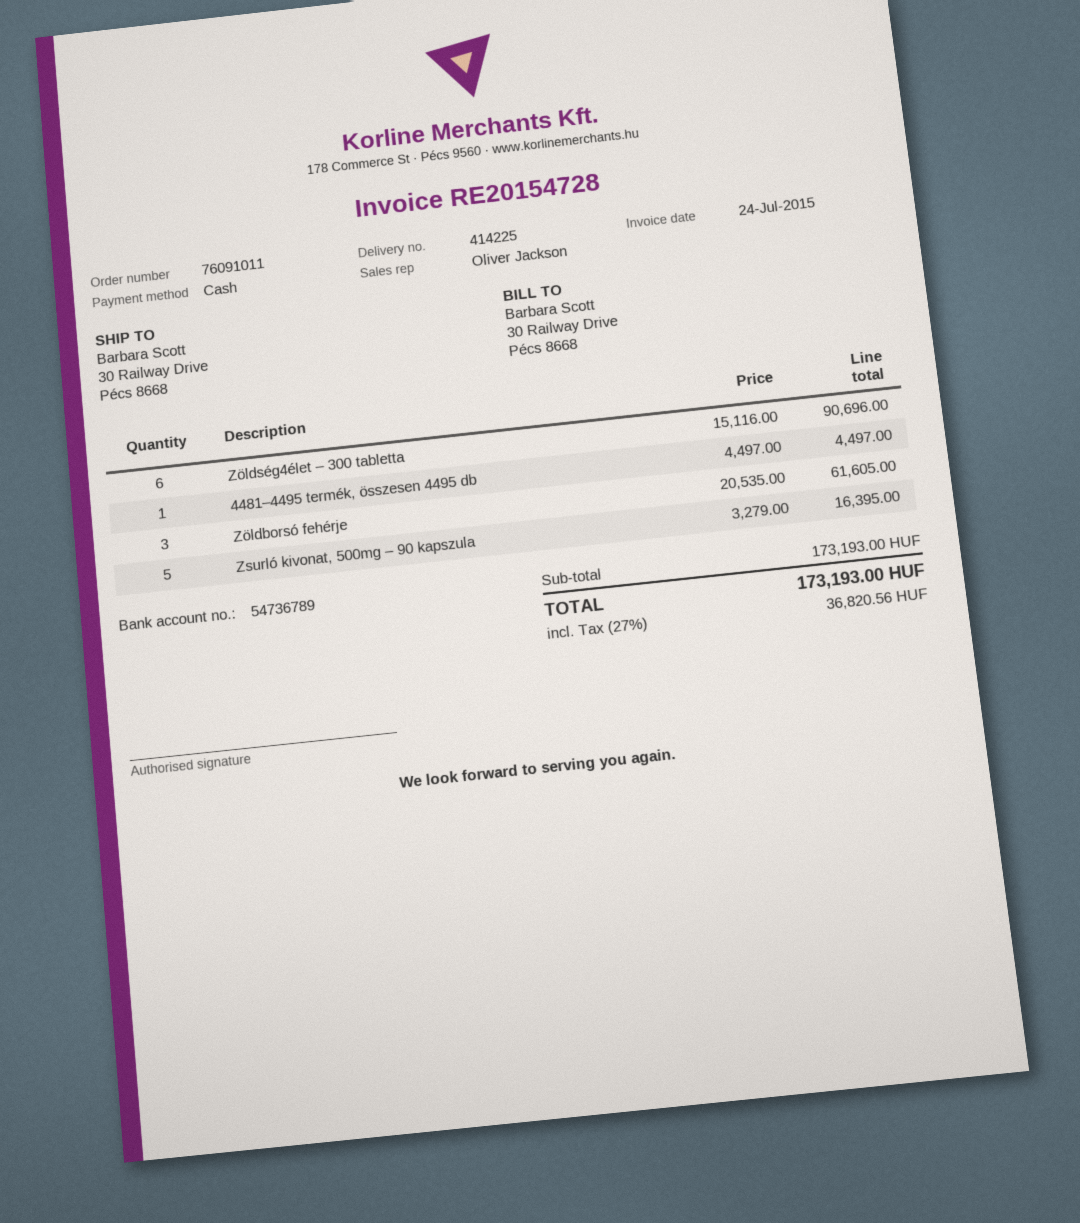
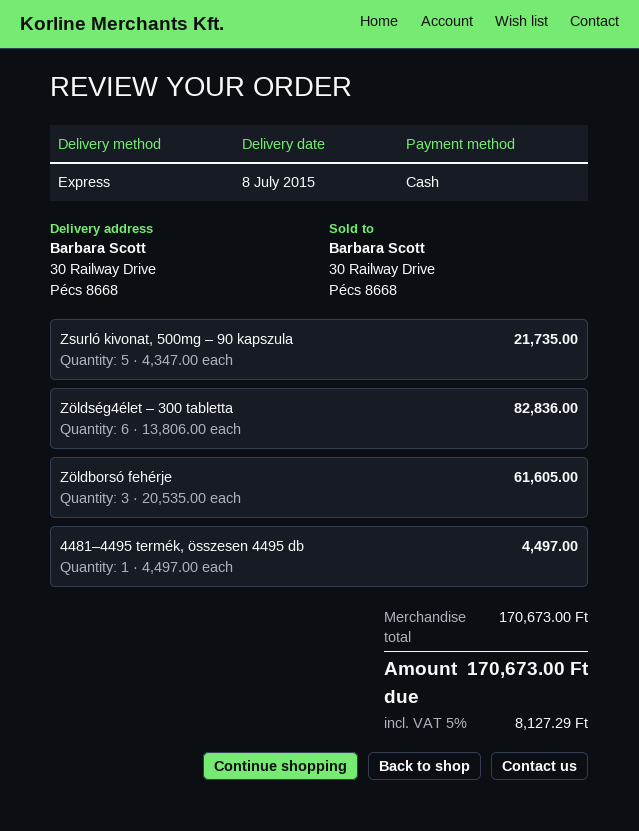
Zöldség4élet – 300 tabletta: 6 x 15116.00 = 90696.00 -> 6 x 13806.00 = 82836.00
Zsurló kivonat, 500mg – 90 kapszula: 5 x 3279.00 = 16395.00 -> 5 x 4347.00 = 21735.00
subtotal: 173193.00 -> 170673.00
tax: 27% = 36820.56 -> 5% = 8127.29
total: 173193.00 -> 170673.00

